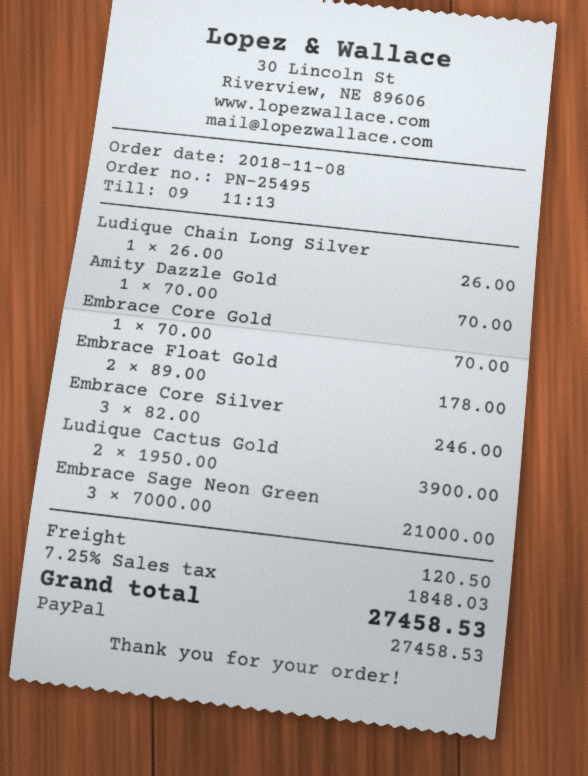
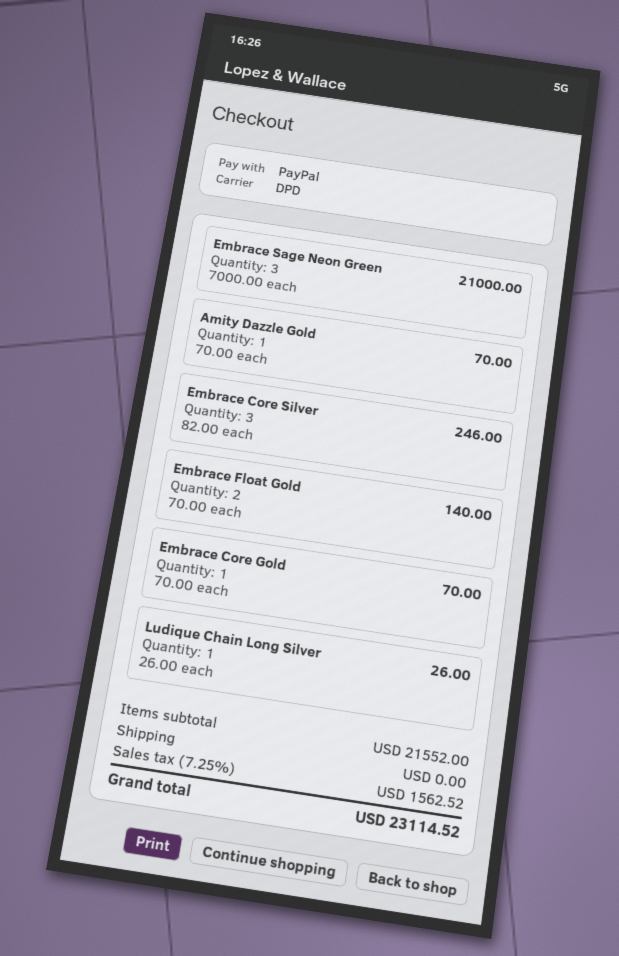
Embrace Float Gold: 2 x 89.00 = 178.00 -> 2 x 70.00 = 140.00
Ludique Cactus Gold: 2 x 1950.00 = 3900.00 -> none
shipping: 120.50 -> 0.00
tax: 7.25% = 1848.03 -> 7.25% = 1562.52
total: 27458.53 -> 23114.52

